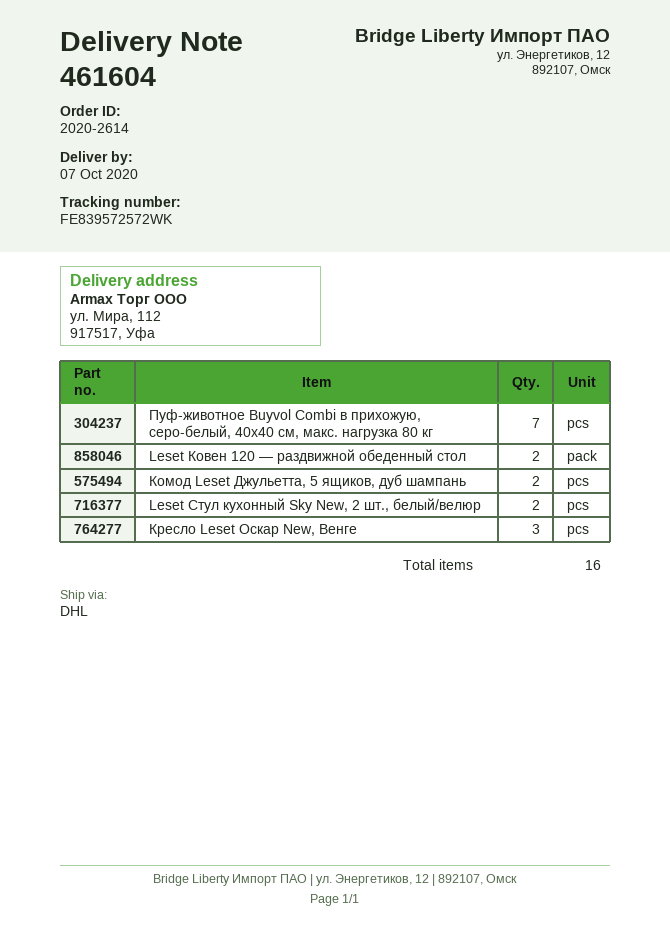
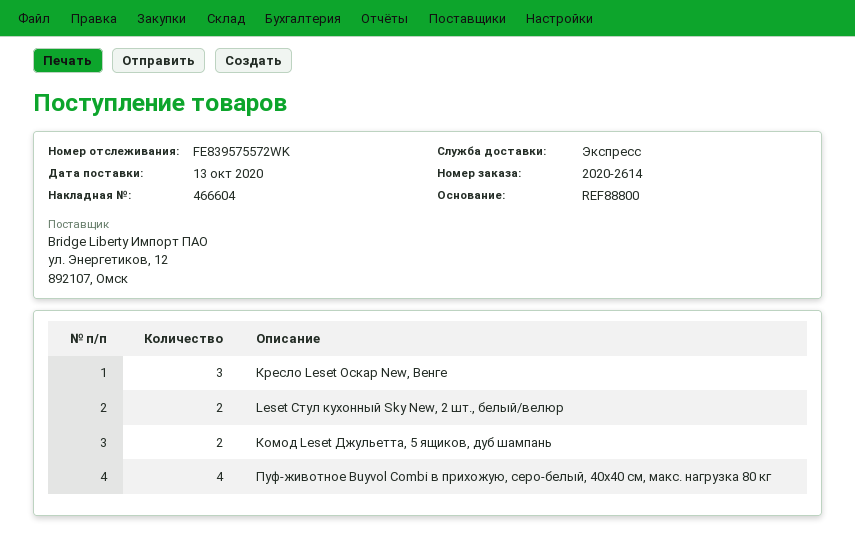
delivery note number: 461604 -> 466604
delivery date: 2020-10-07 -> 2020-10-13
shipping method: DHL -> express
tracking number: FE839572572WK -> FE839575572WK
Пуф-животное Buyvol Combi в прихожую, серо-белый, 40x40 см, макс. нагрузка 80 кг: 7 -> 4
Leset Ковен 120 — раздвижной обеденный стол: 2 -> none

